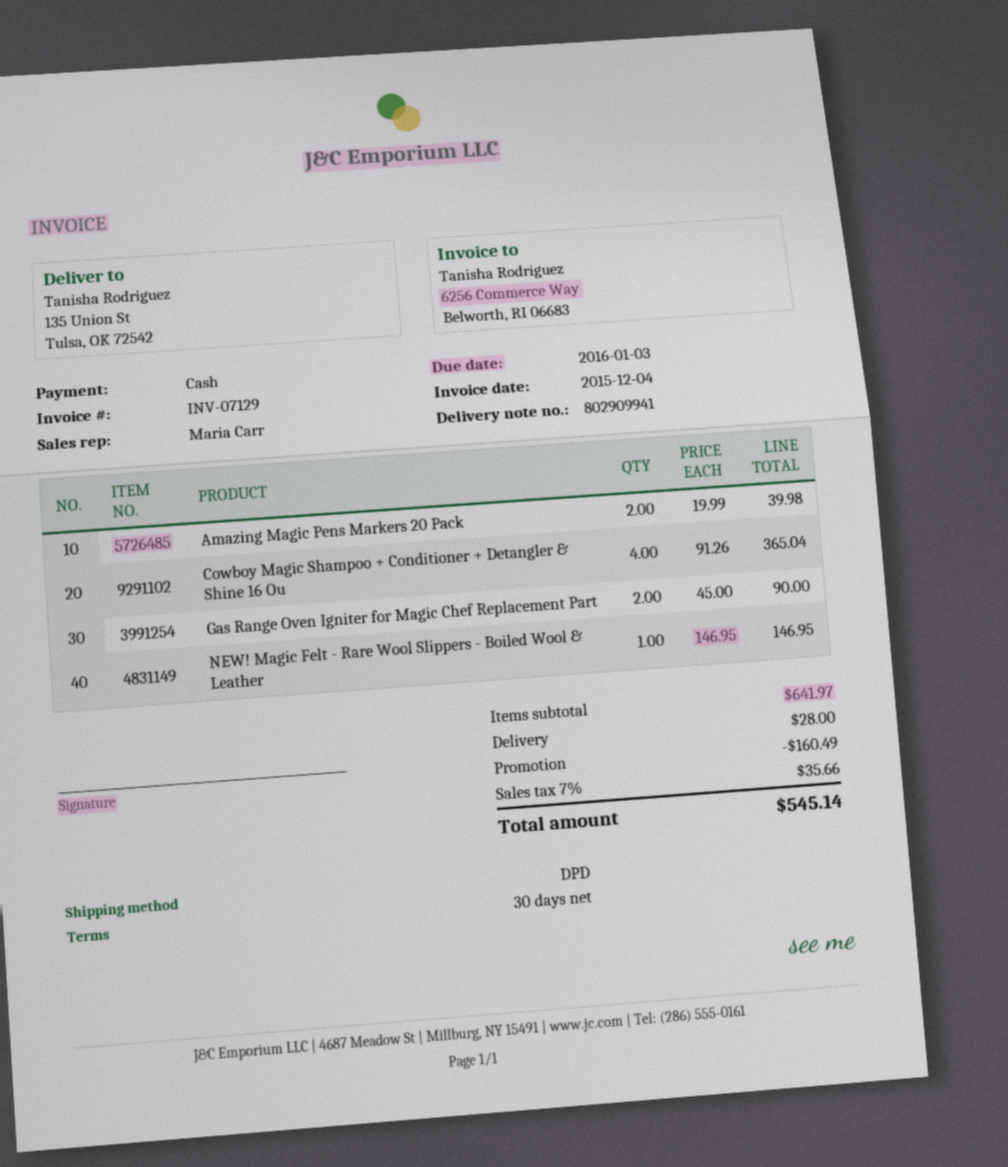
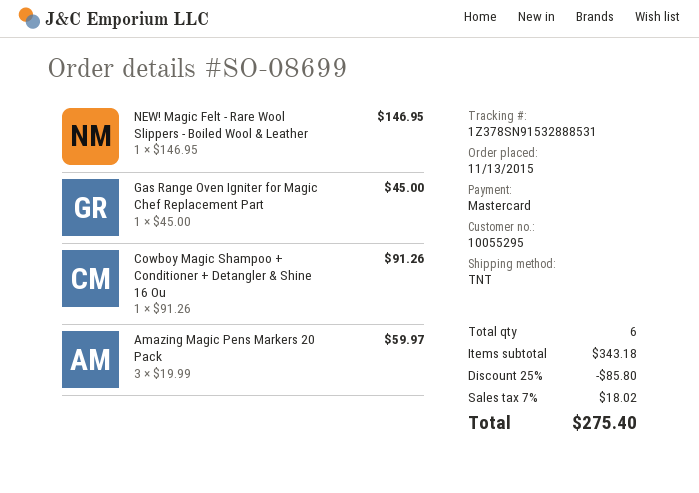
payment method: cash -> Mastercard
shipping method: DPD -> TNT
Amazing Magic Pens Markers 20 Pack: 2 x 19.99 = 39.98 -> 3 x 19.99 = 59.97
Cowboy Magic Shampoo + Conditioner + Detangler & Shine 16 Ou: 4 x 91.26 = 365.04 -> 1 x 91.26 = 91.26
Gas Range Oven Igniter for Magic Chef Replacement Part: 2 x 45.00 = 90.00 -> 1 x 45.00 = 45.00
subtotal: 641.97 -> 343.18
discount: 160.49 -> 85.80
shipping: 28.00 -> none
tax: 7% = 35.66 -> 7% = 18.02
total: 545.14 -> 275.40

